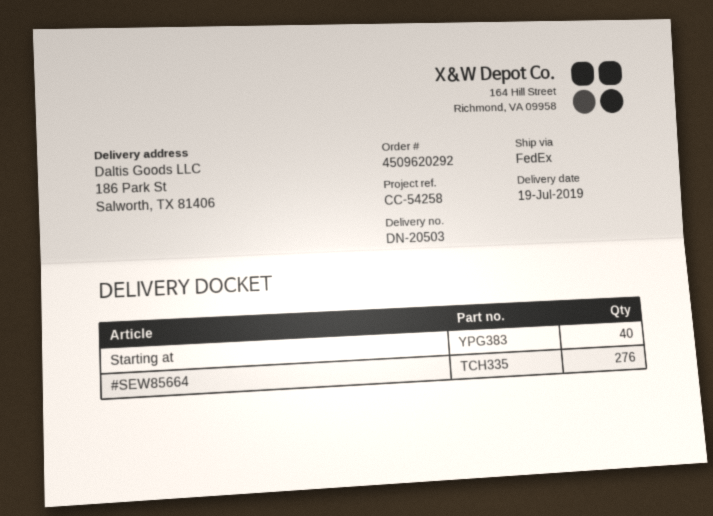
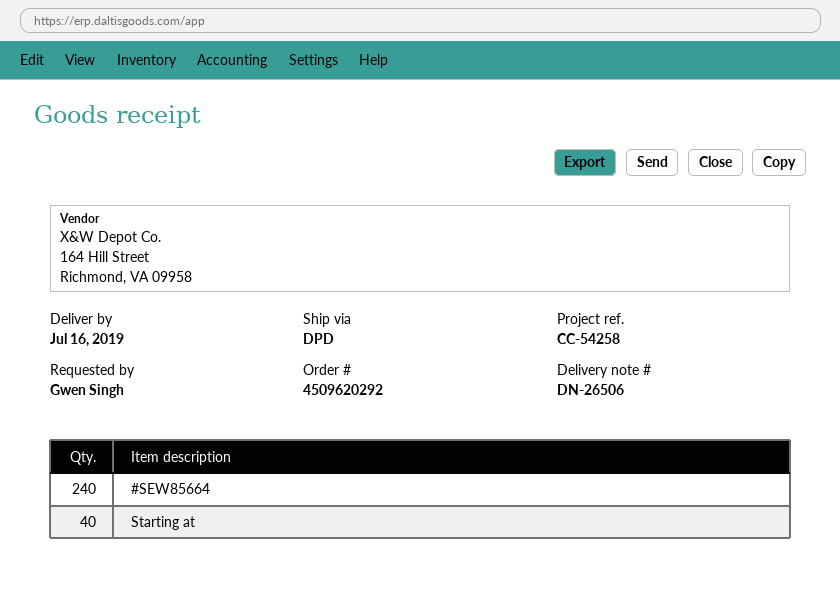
delivery note number: DN-20503 -> DN-26506
delivery date: 2019-07-19 -> 2019-07-16
shipping method: FedEx -> DPD
#SEW85664: 276 -> 240

